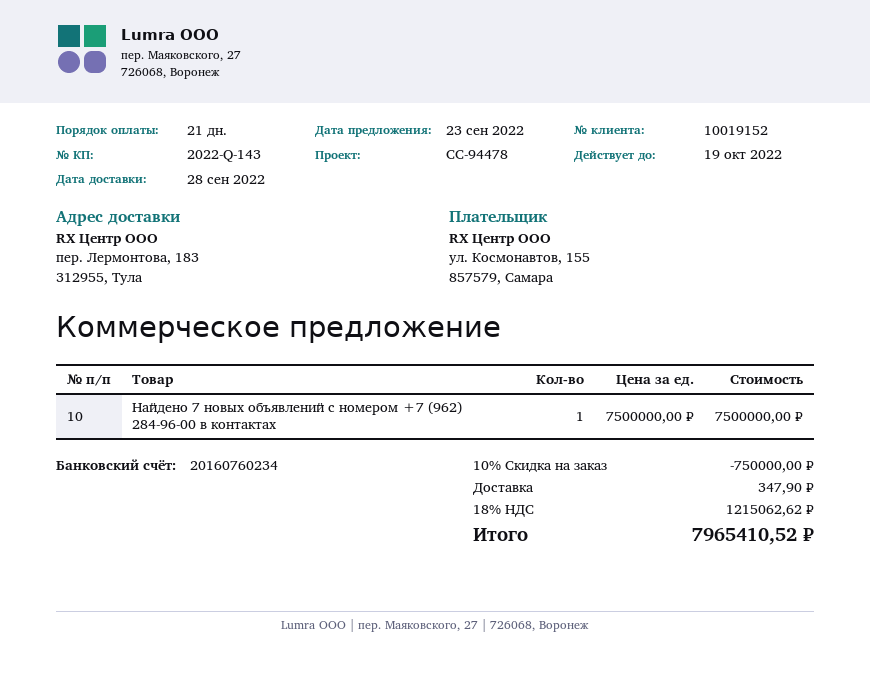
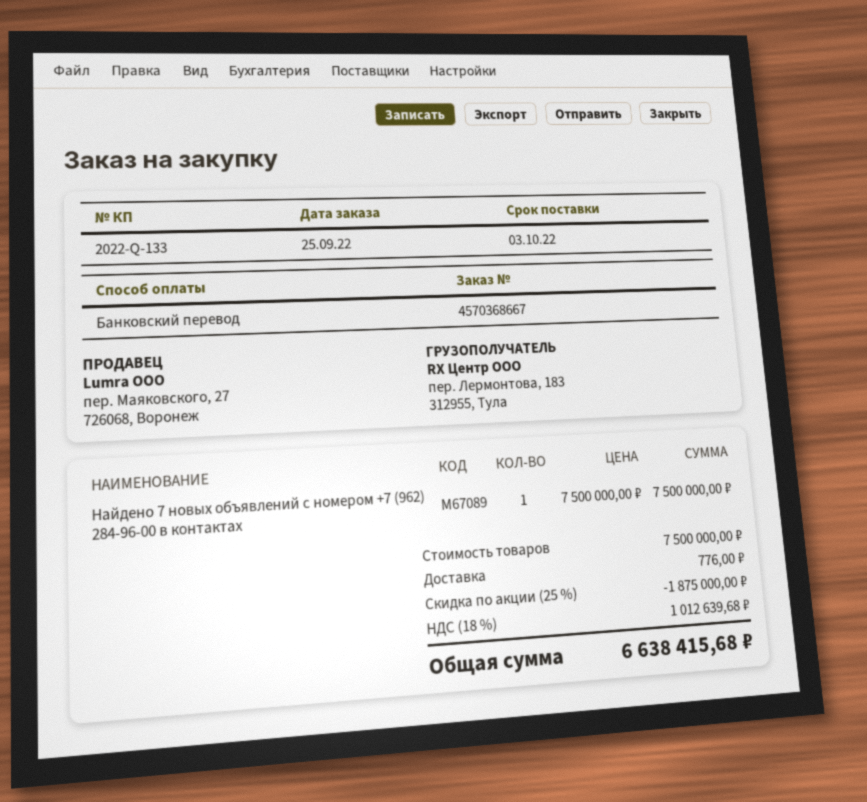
quote number: 2022-Q-143 -> 2022-Q-133
delivery date: 2022-09-28 -> 2022-10-03
discount: 10% = 750000.00 -> 25% = 1875000.00
shipping: 347.90 -> 776.00
tax: 18% = 1215062.62 -> 18% = 1012639.68
total: 7965410.52 -> 6638415.68

